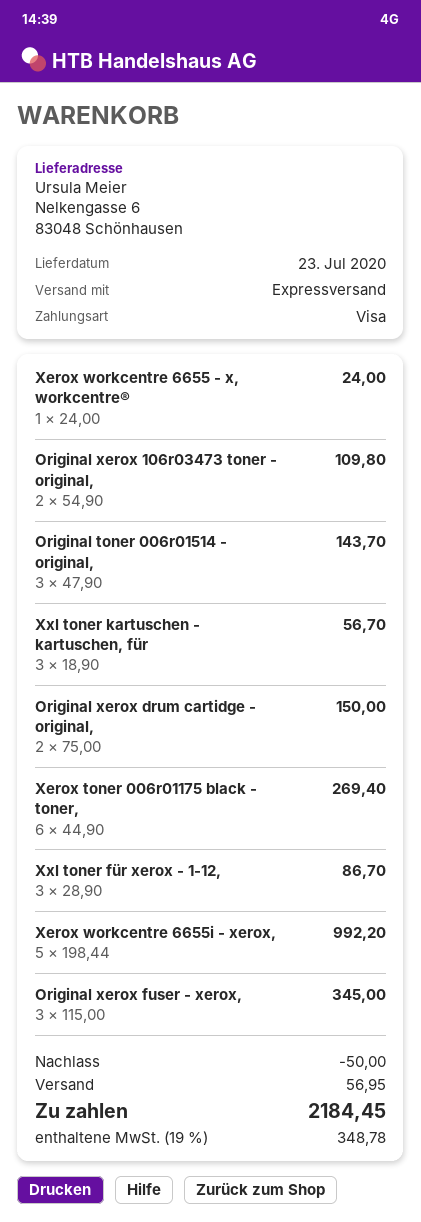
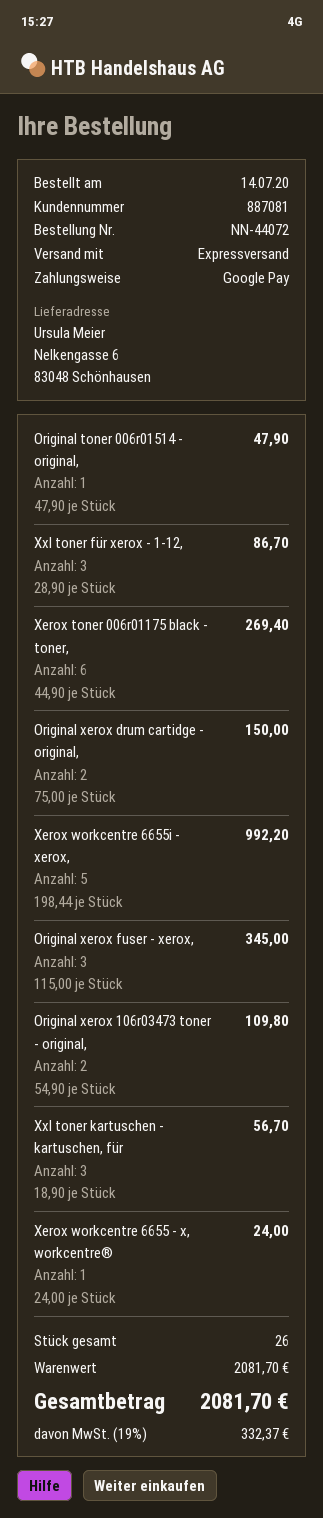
payment method: Visa -> Google Pay
Original toner 006r01514 - original,: 3 x 47.90 = 143.70 -> 1 x 47.90 = 47.90
discount: 50.00 -> none
shipping: 56.95 -> none
tax: 19% = 348.78 -> 19% = 332.37
total: 2184.45 -> 2081.70

